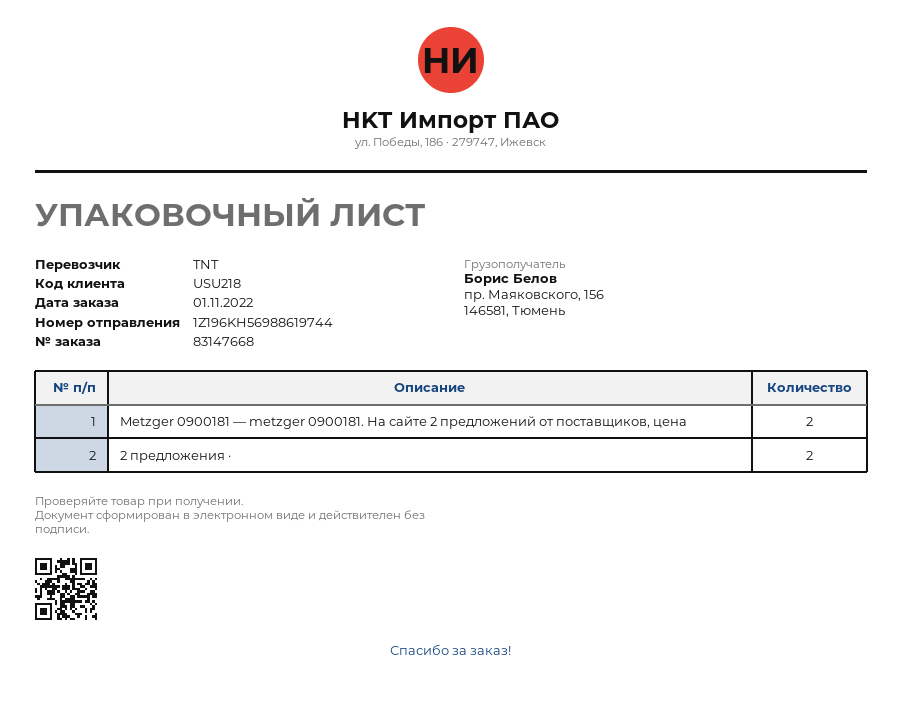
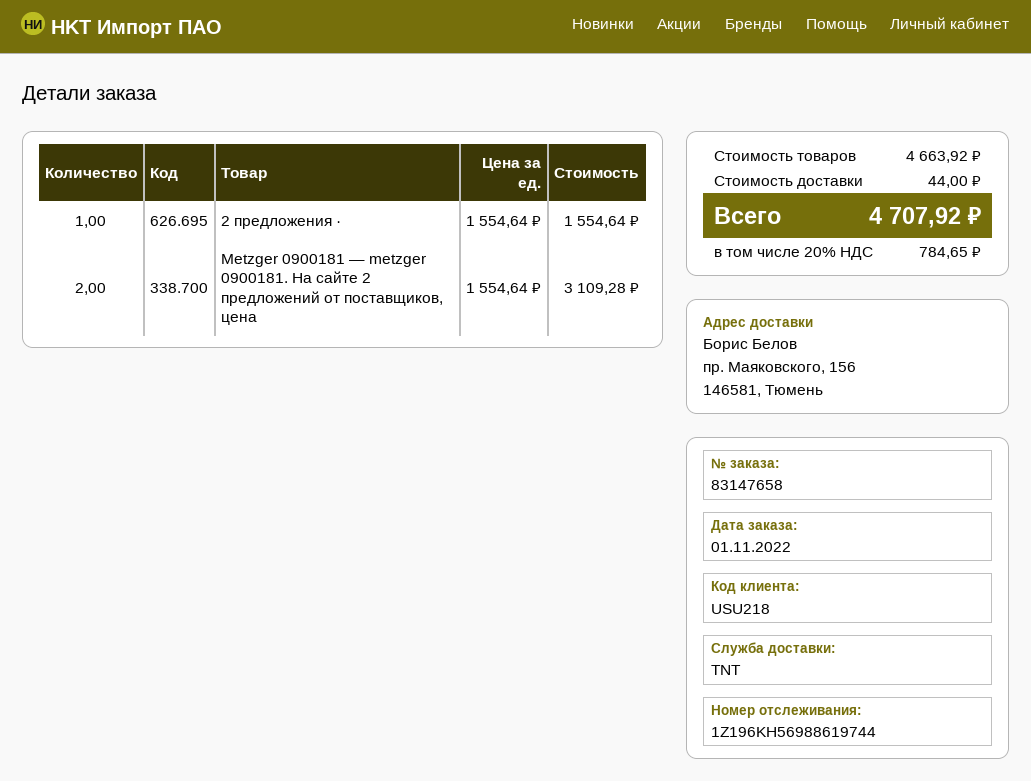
order number: 83147668 -> 83147658
2 предложения ·: 2 -> 1

